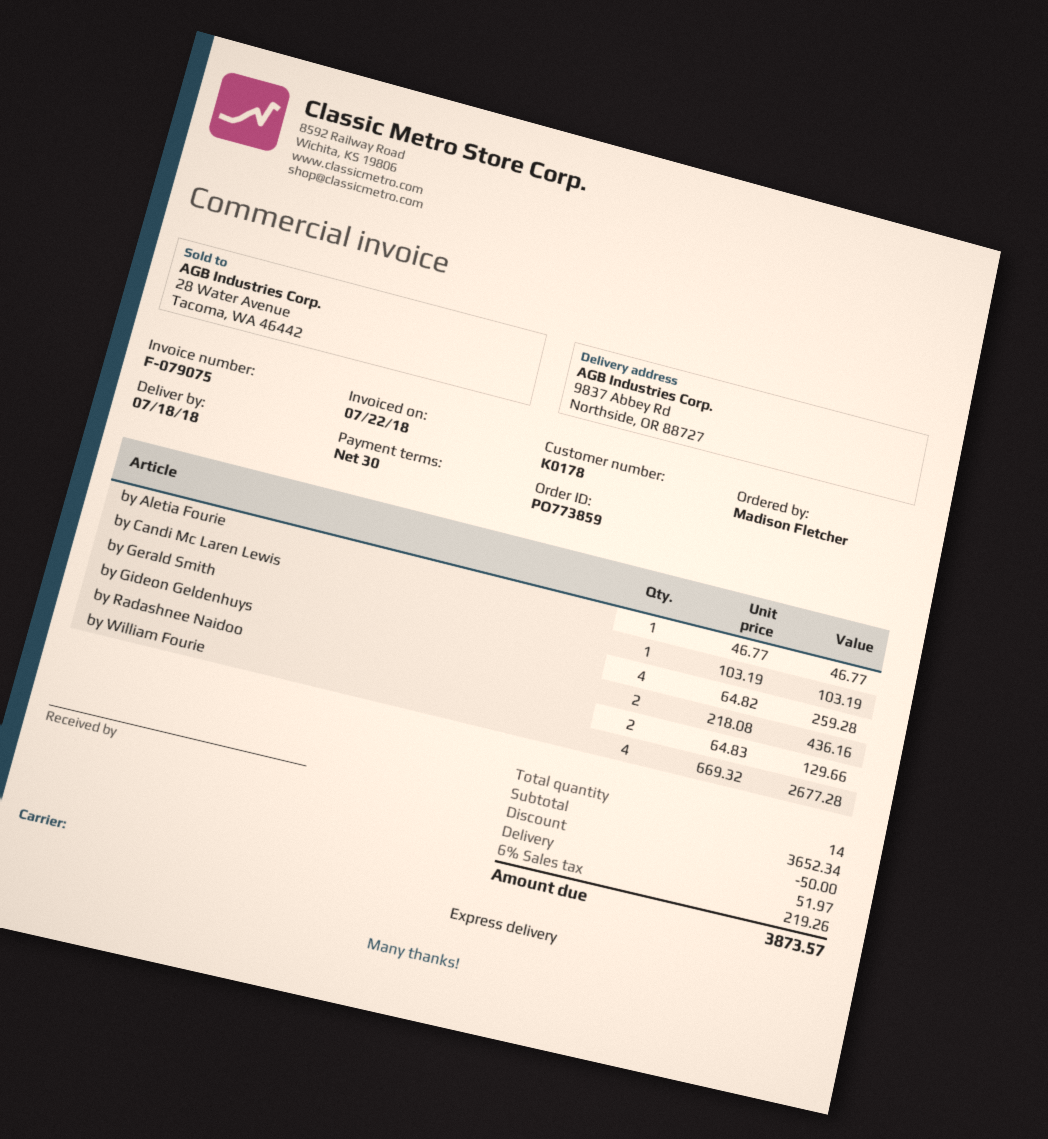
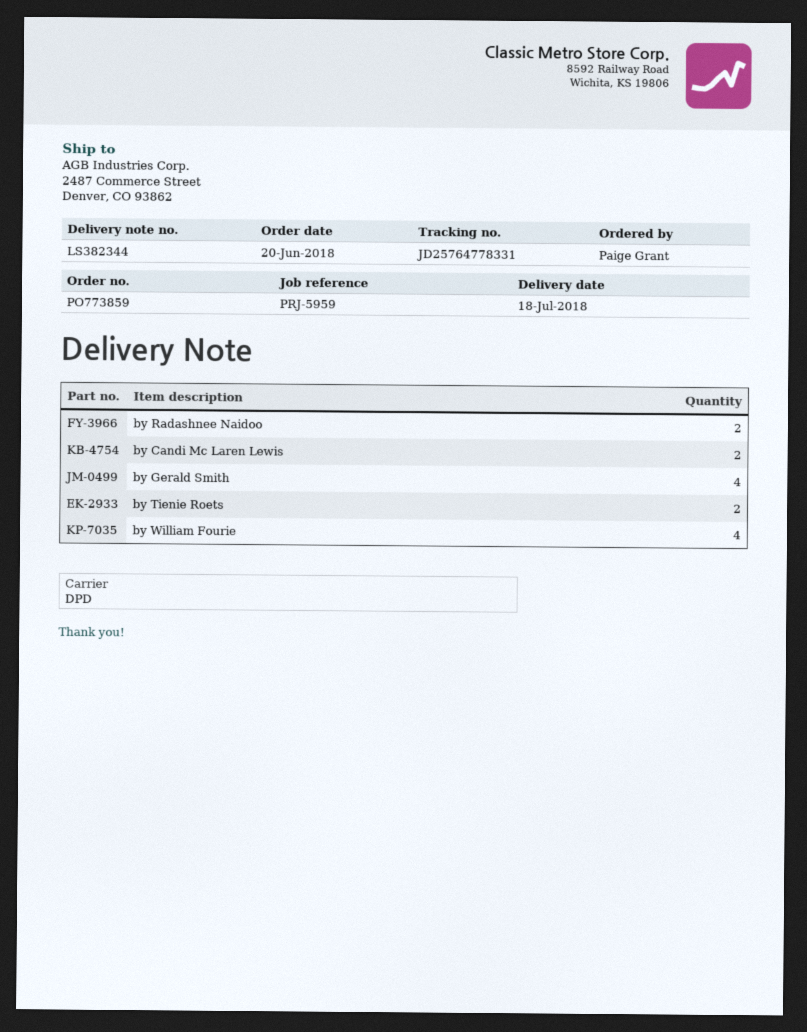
ordered by: Madison Fletcher -> Paige Grant
shipping method: express -> DPD
ship to: 9837 Abbey Rd, Northside, OR 88727 -> 2487 Commerce Street, Denver, CO 93862
by Aletia Fourie: 1 -> none
by Candi Mc Laren Lewis: 1 -> 2
by Gideon Geldenhuys: 2 -> none
by Tienie Roets: none -> 2

